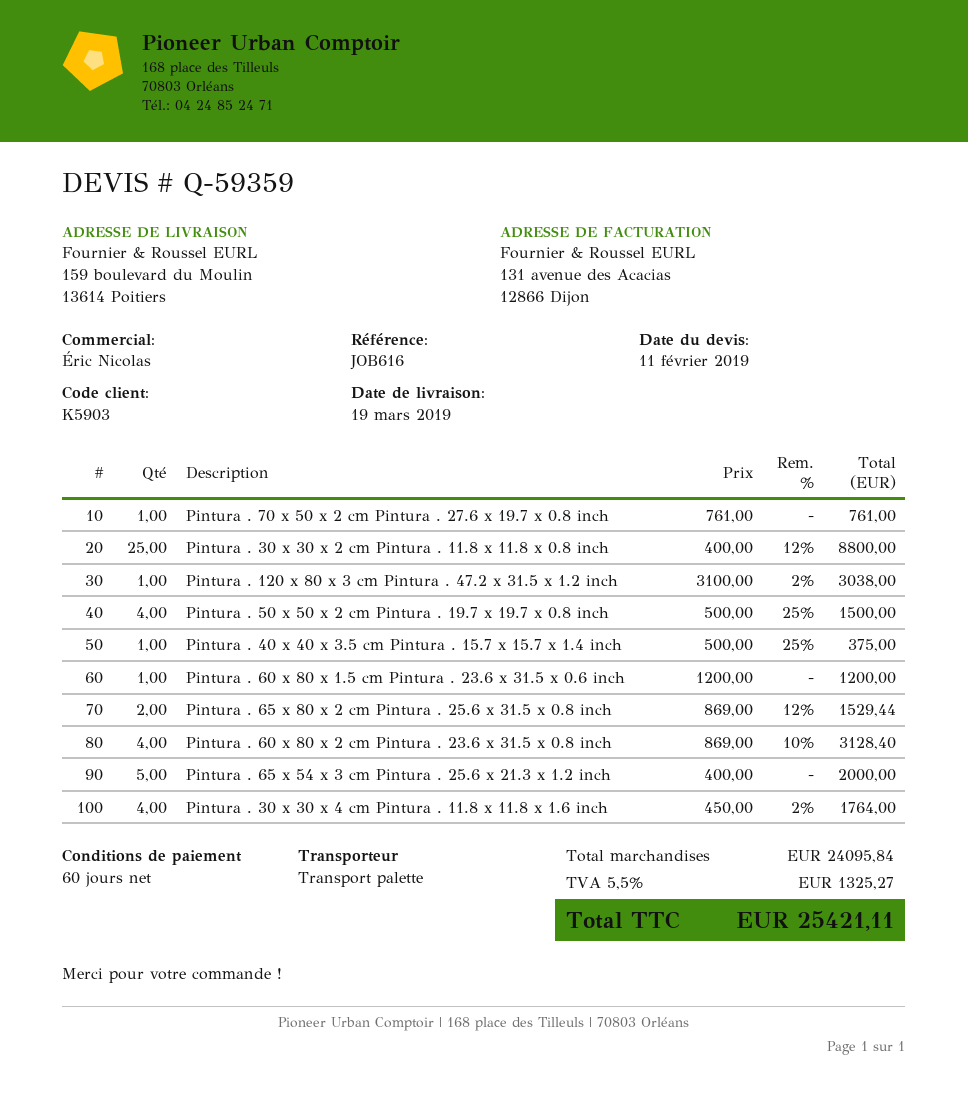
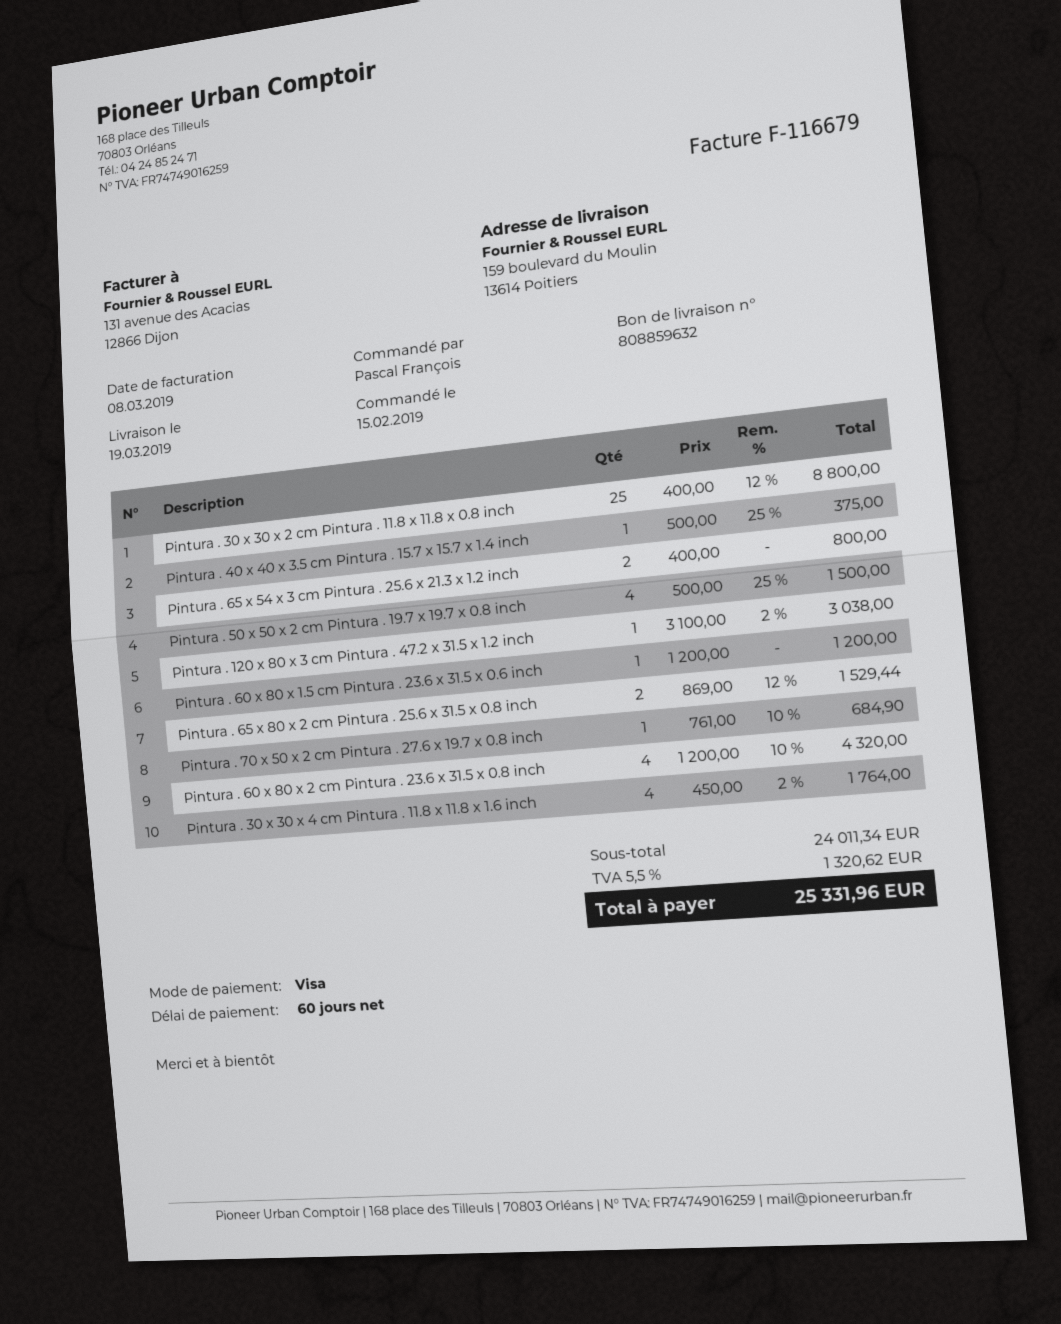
Pintura . 70 x 50 x 2 cm Pintura . 27.6 x 19.7 x 0.8 inch: 1 x 761.00 = 761.00 -> 1 x 761.00 - 10% = 684.90
Pintura . 60 x 80 x 2 cm Pintura . 23.6 x 31.5 x 0.8 inch: 4 x 869.00 - 10% = 3128.40 -> 4 x 1200.00 - 10% = 4320.00
Pintura . 65 x 54 x 3 cm Pintura . 25.6 x 21.3 x 1.2 inch: 5 x 400.00 = 2000.00 -> 2 x 400.00 = 800.00
subtotal: 24095.84 -> 24011.34
tax: 5.5% = 1325.27 -> 5.5% = 1320.62
total: 25421.11 -> 25331.96

